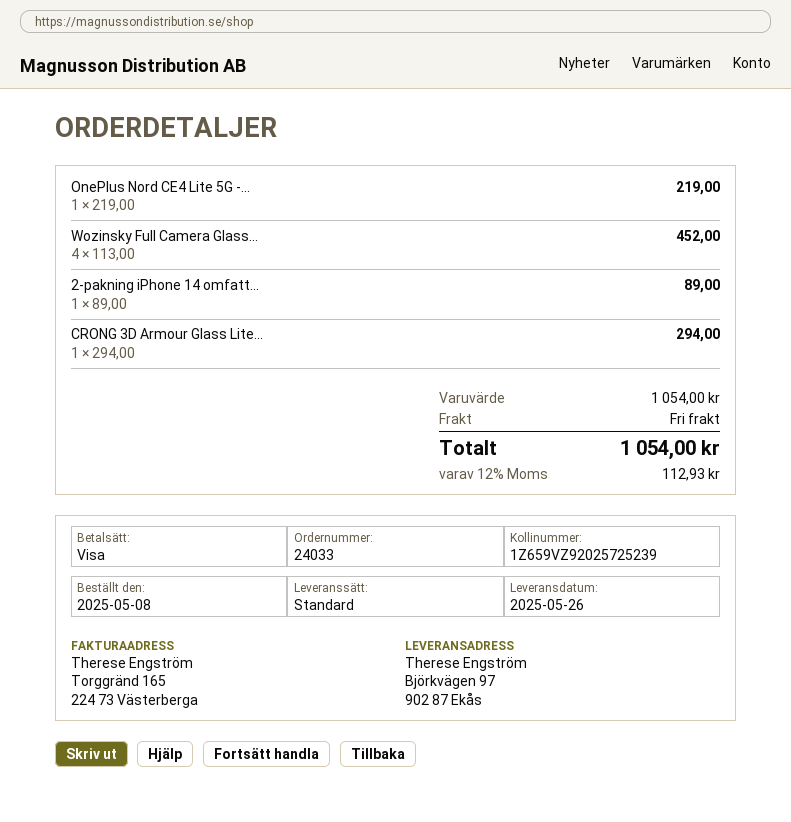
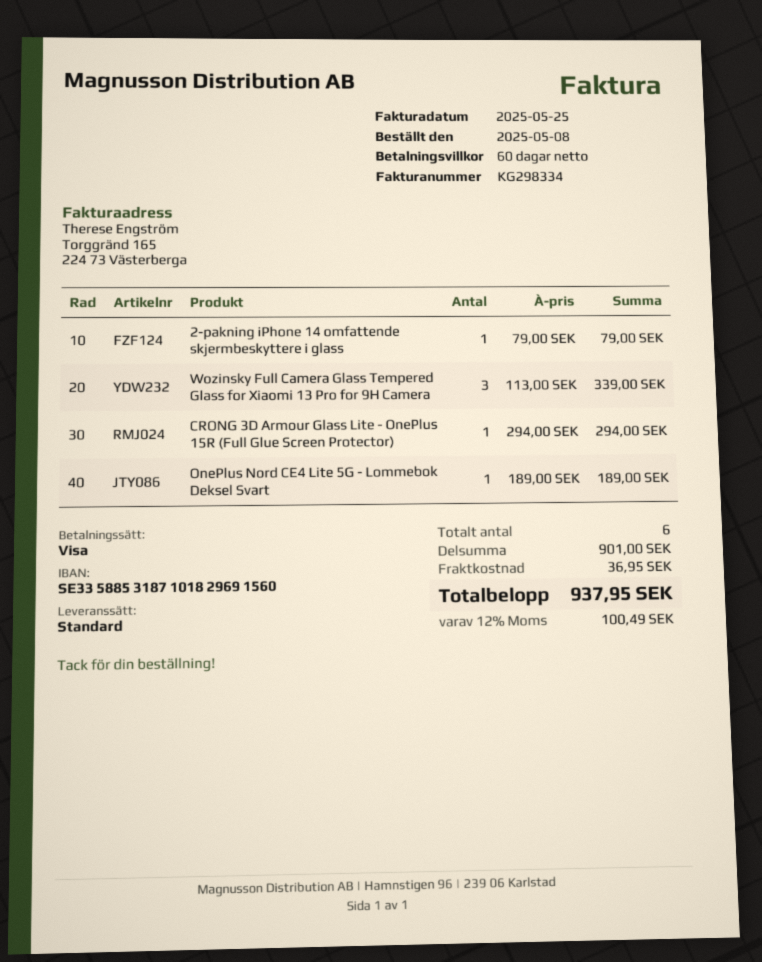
OnePlus Nord CE4 Lite 5G -...: 1 x 219.00 = 219.00 -> 1 x 189.00 = 189.00
Wozinsky Full Camera Glass...: 4 x 113.00 = 452.00 -> 3 x 113.00 = 339.00
2-pakning iPhone 14 omfatt...: 1 x 89.00 = 89.00 -> 1 x 79.00 = 79.00
subtotal: 1054.00 -> 901.00
shipping: 0.00 -> 36.95
tax: 12% = 112.93 -> 12% = 100.49
total: 1054.00 -> 937.95

